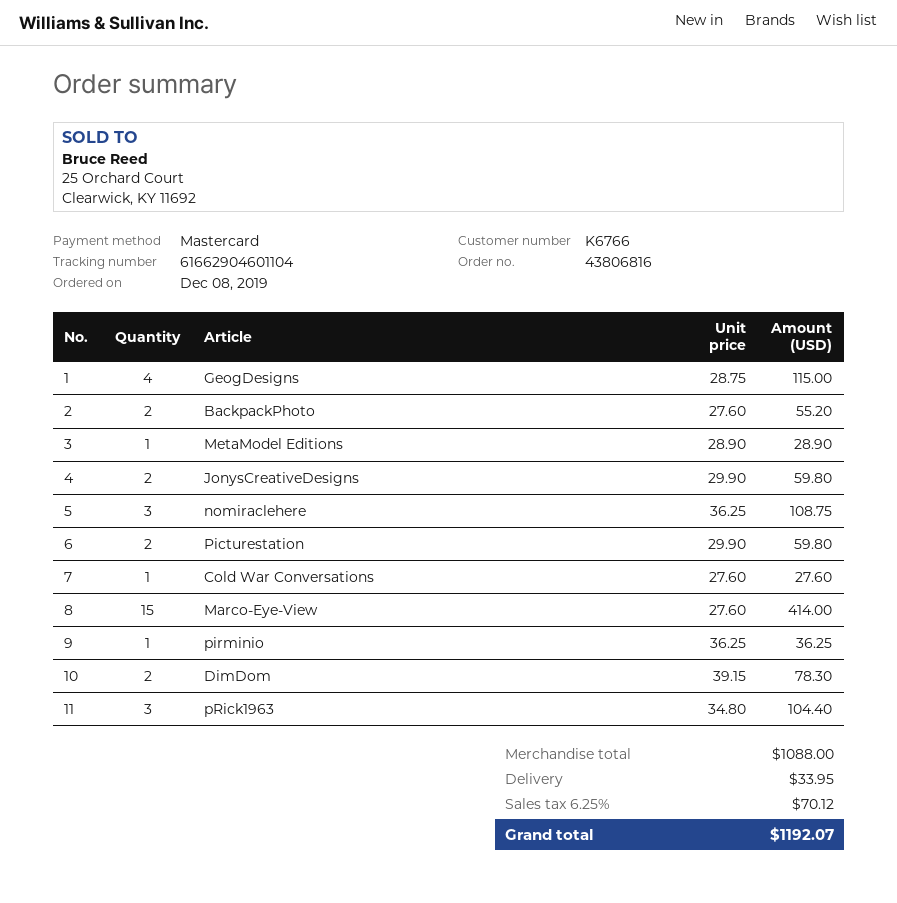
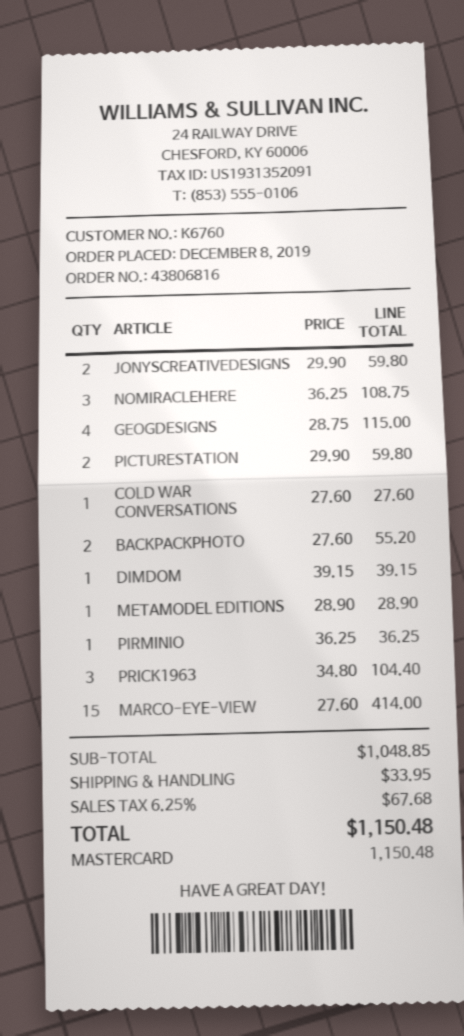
customer number: K6766 -> K6760
DimDom: 2 x 39.15 = 78.30 -> 1 x 39.15 = 39.15
subtotal: 1088.00 -> 1048.85
tax: 6.25% = 70.12 -> 6.25% = 67.68
total: 1192.07 -> 1150.48

